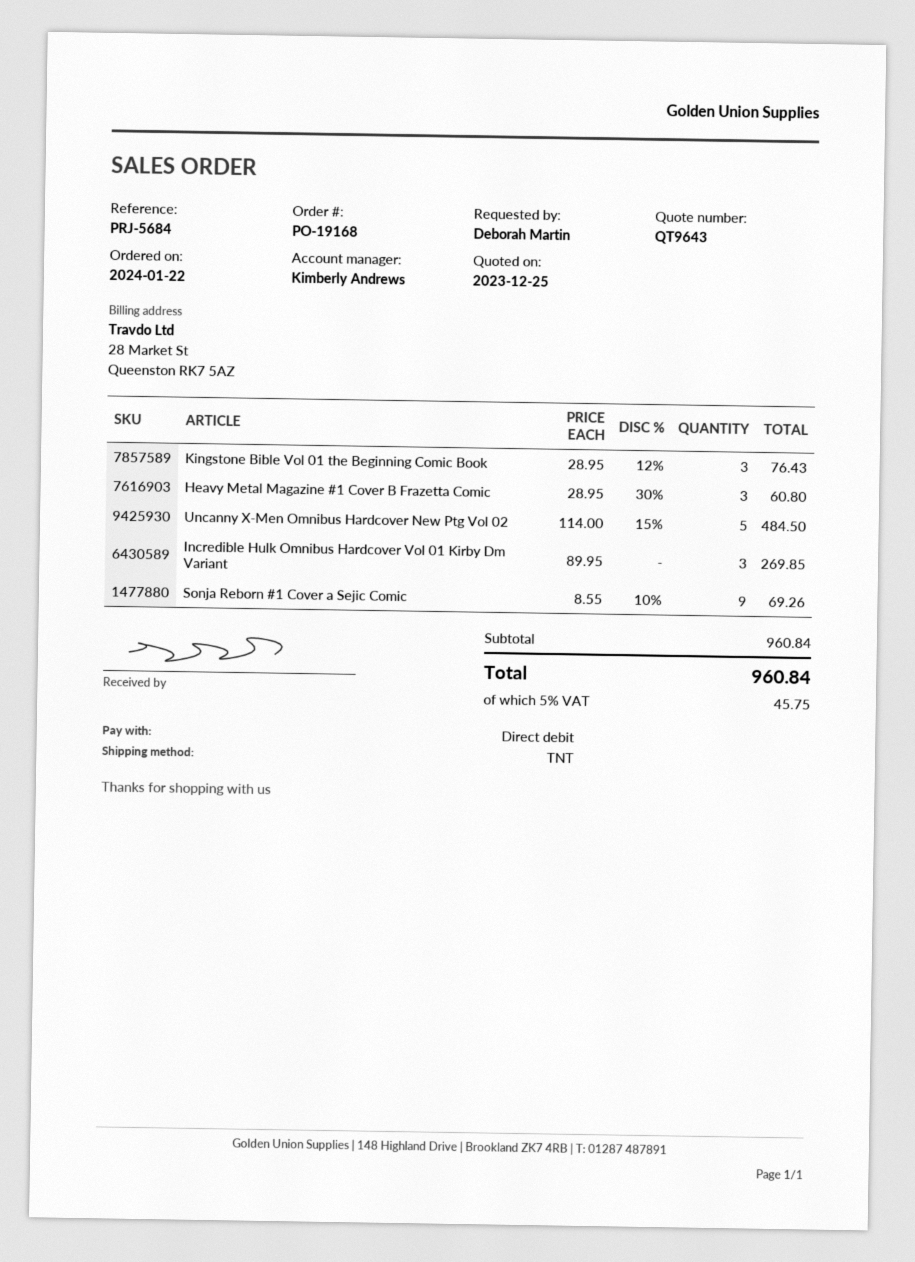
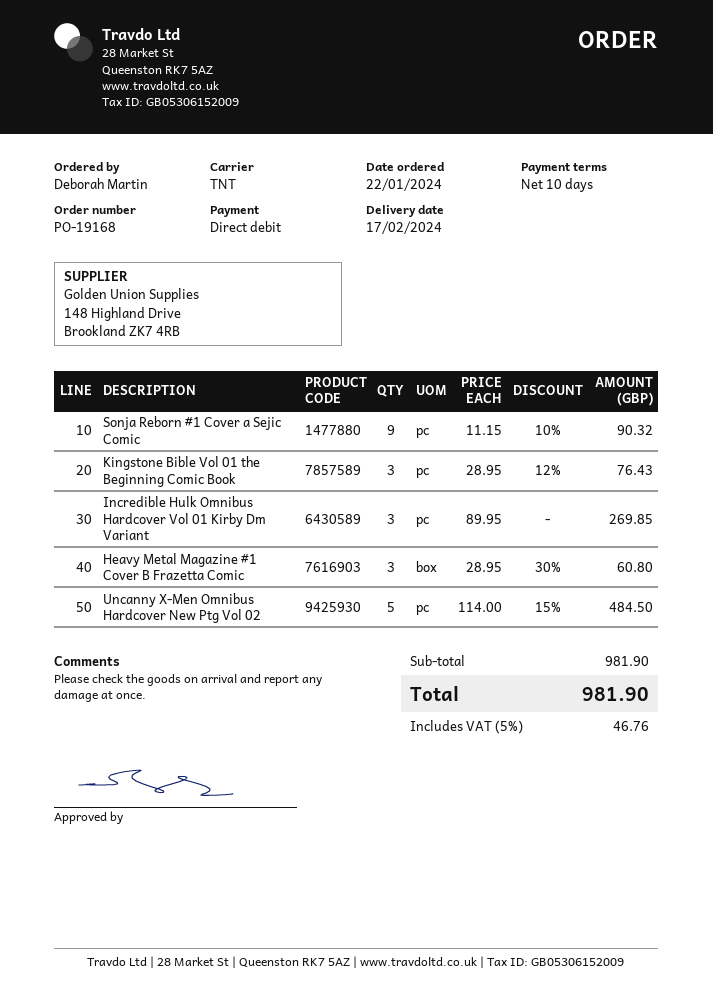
Sonja Reborn #1 Cover a Sejic Comic: 9 x 8.55 - 10% = 69.26 -> 9 x 11.15 - 10% = 90.32
subtotal: 960.84 -> 981.90
tax: 5% = 45.75 -> 5% = 46.76
total: 960.84 -> 981.90

